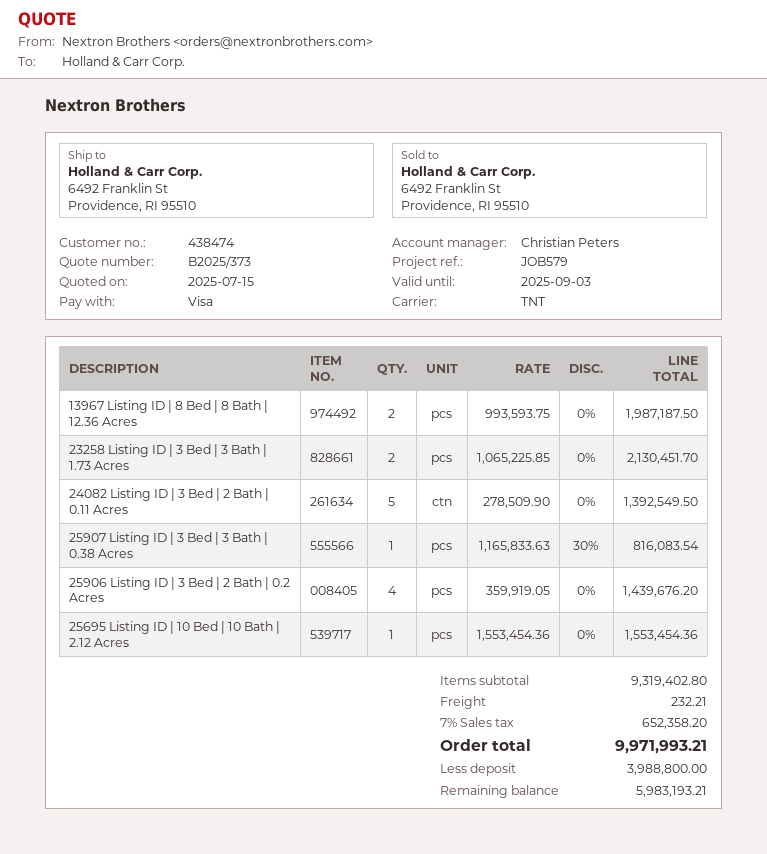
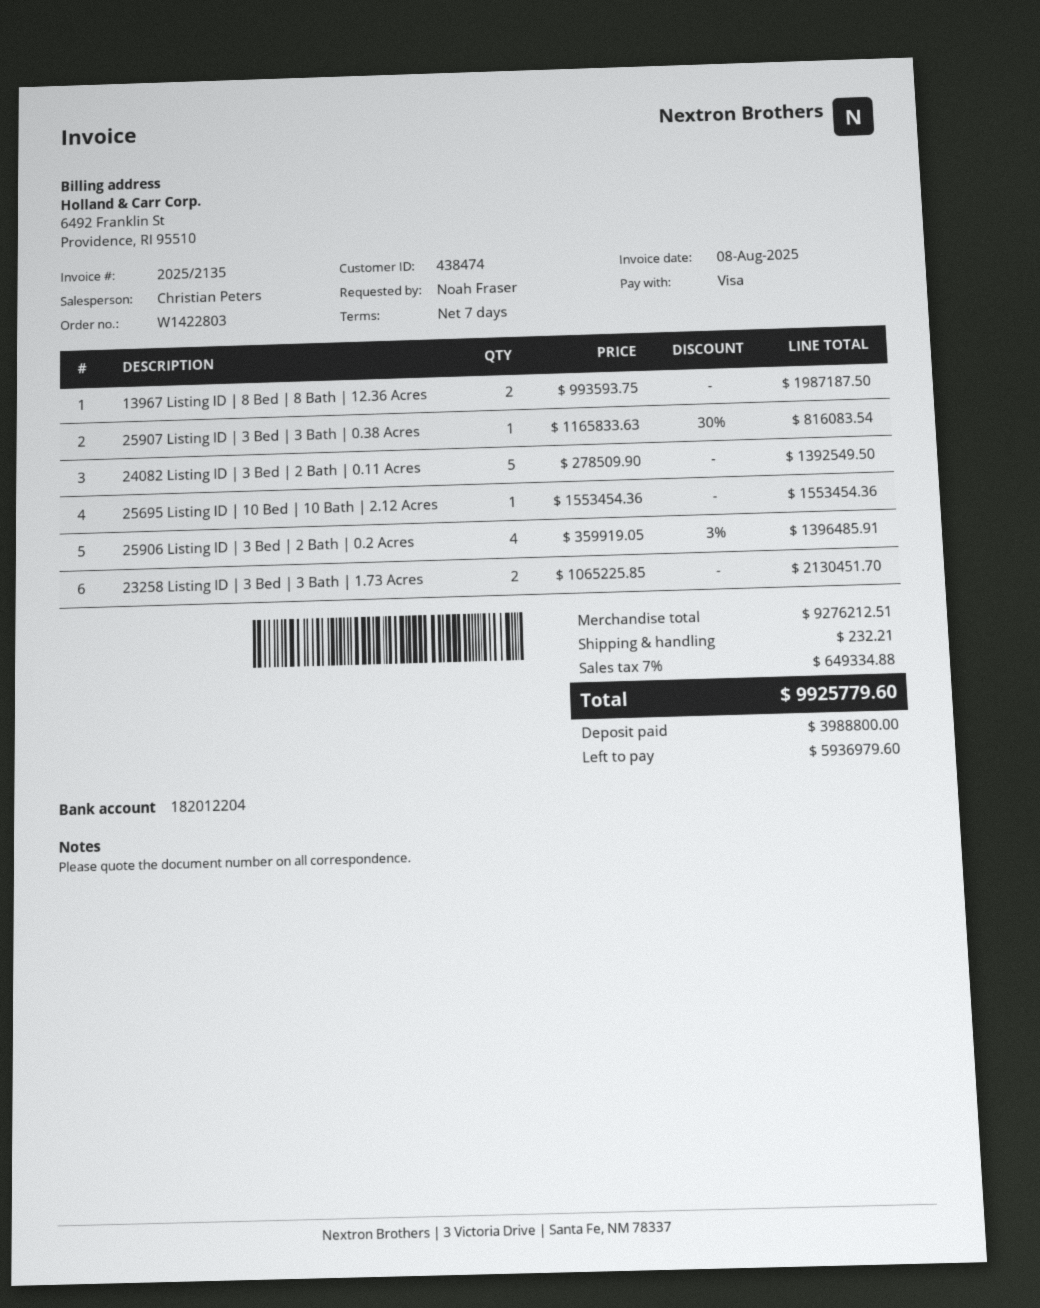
25906 Listing ID | 3 Bed | 2 Bath | 0.2 Acres: 4 x 359919.05 = 1439676.20 -> 4 x 359919.05 - 3% = 1396485.91
subtotal: 9319402.80 -> 9276212.51
tax: 7% = 652358.20 -> 7% = 649334.88
total: 9971993.21 -> 9925779.60
balance: 5983193.21 -> 5936979.60

